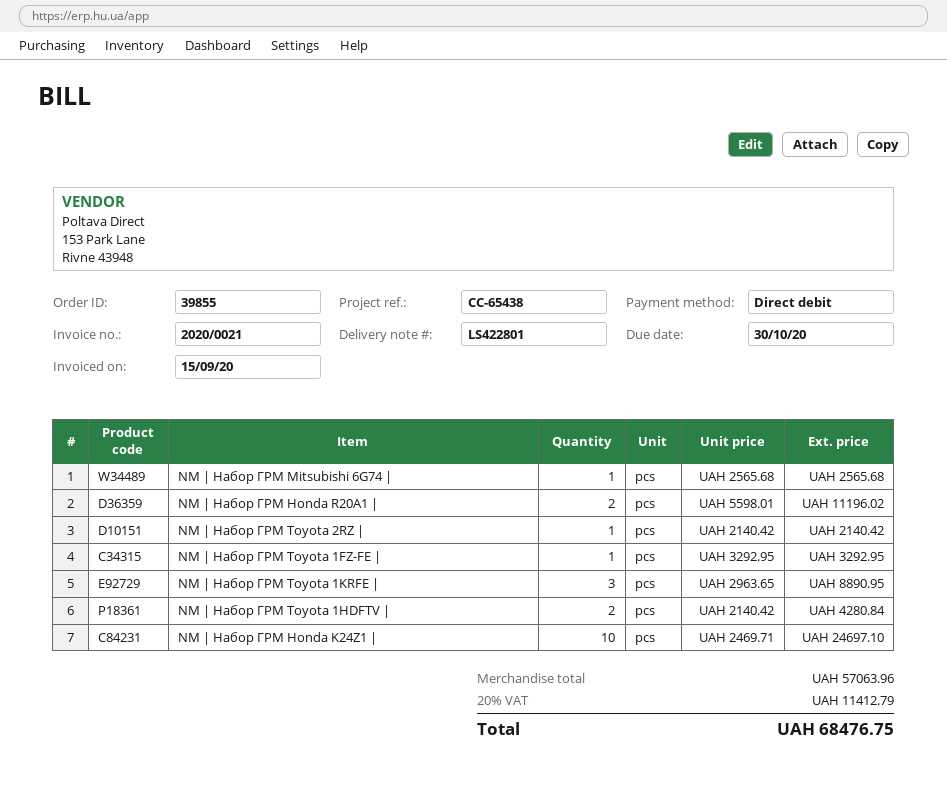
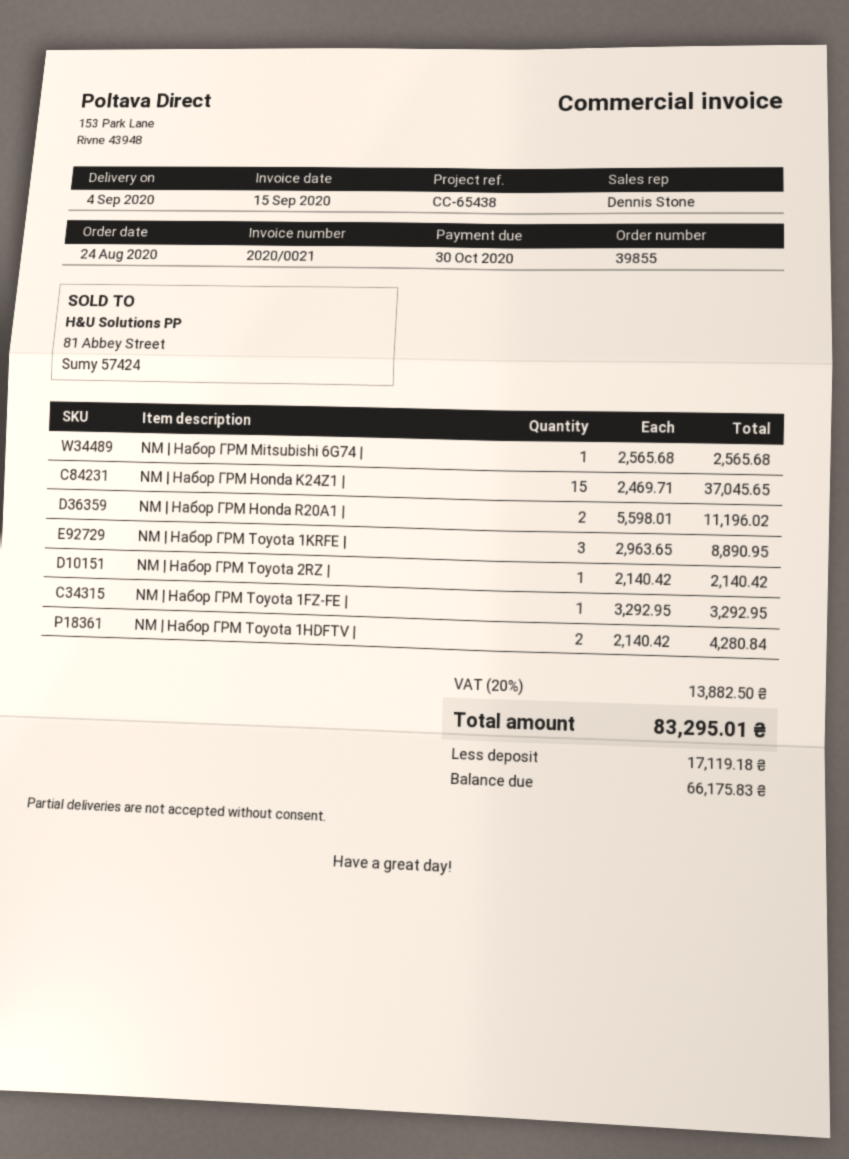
NM | Набор ГРМ Honda K24Z1 |: 10 x 2469.71 = 24697.10 -> 15 x 2469.71 = 37045.65
tax: 20% = 11412.79 -> 20% = 13882.50
total: 68476.75 -> 83295.01

